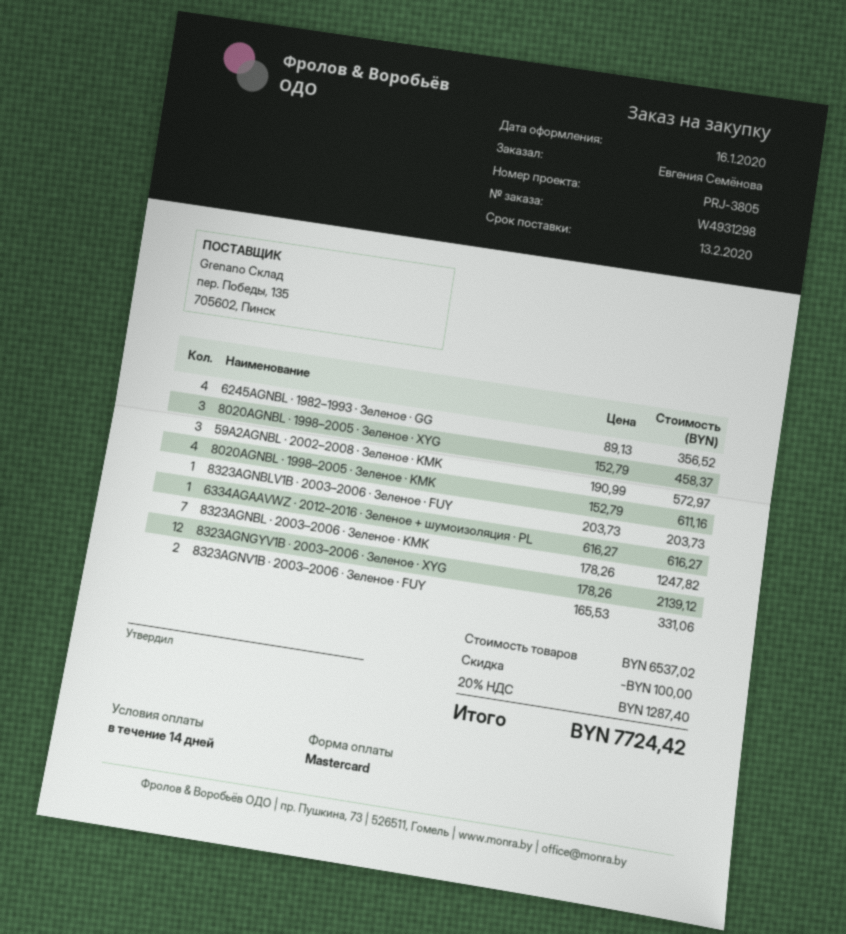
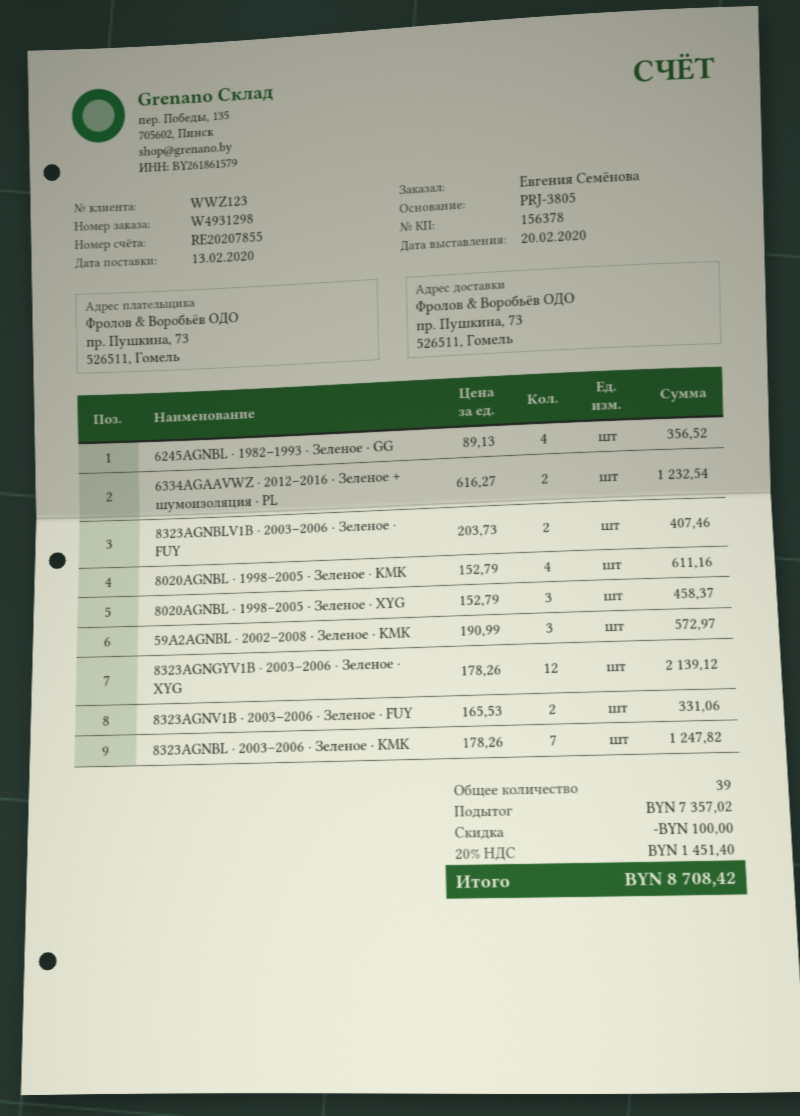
8323AGNBLV1B · 2003–2006 · Зеленое · FUY: 1 x 203.73 = 203.73 -> 2 x 203.73 = 407.46
6334AGAAVWZ · 2012–2016 · Зеленое + шумоизоляция · PL: 1 x 616.27 = 616.27 -> 2 x 616.27 = 1232.54
subtotal: 6537.02 -> 7357.02
tax: 20% = 1287.40 -> 20% = 1451.40
total: 7724.42 -> 8708.42

